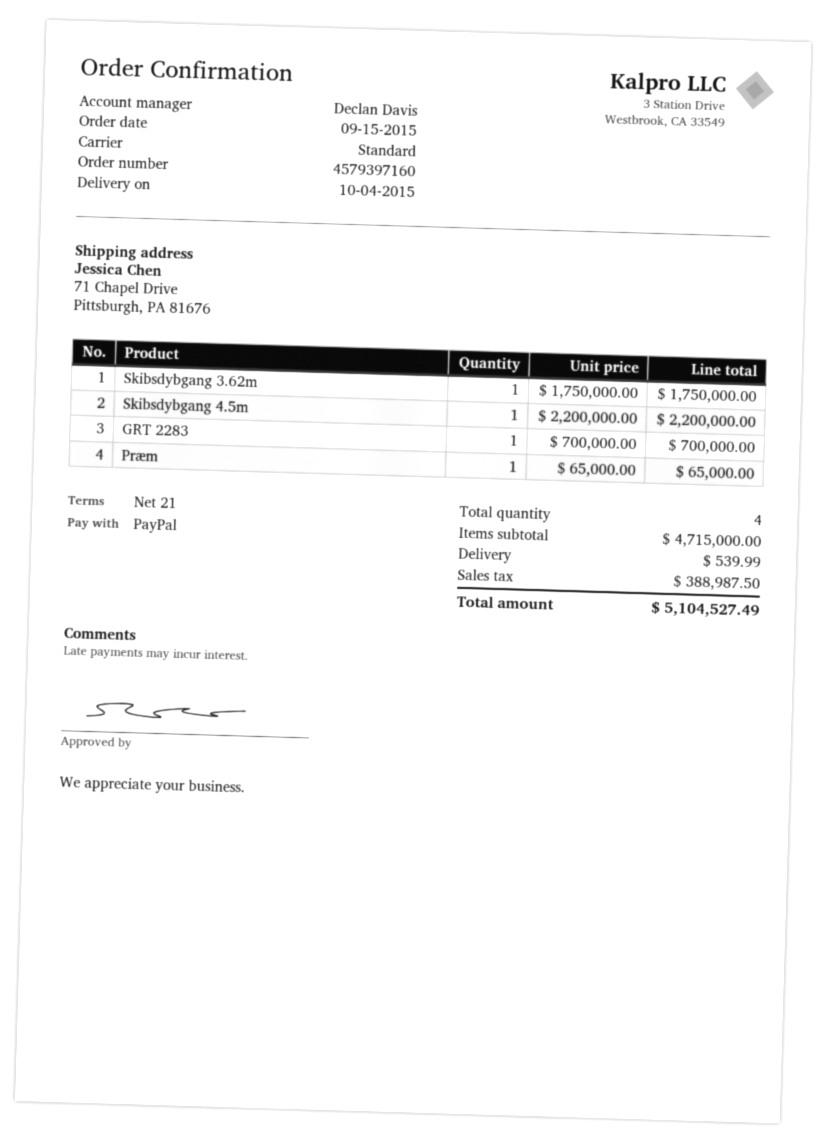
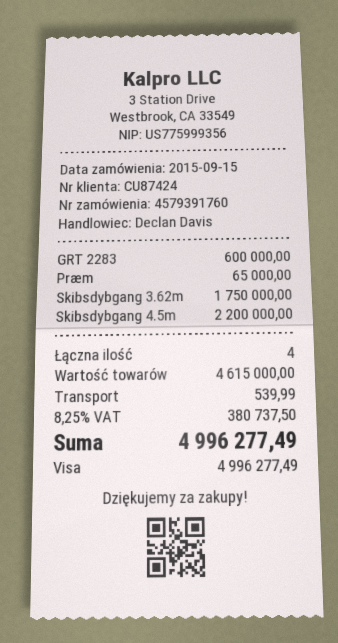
order number: 4579397160 -> 4579391760
payment method: PayPal -> Visa
GRT 2283: 1 x 700000.00 = 700000.00 -> 1 x 600000.00 = 600000.00
subtotal: 4715000.00 -> 4615000.00
tax: 388987.50 -> 380737.50
total: 5104527.49 -> 4996277.49

